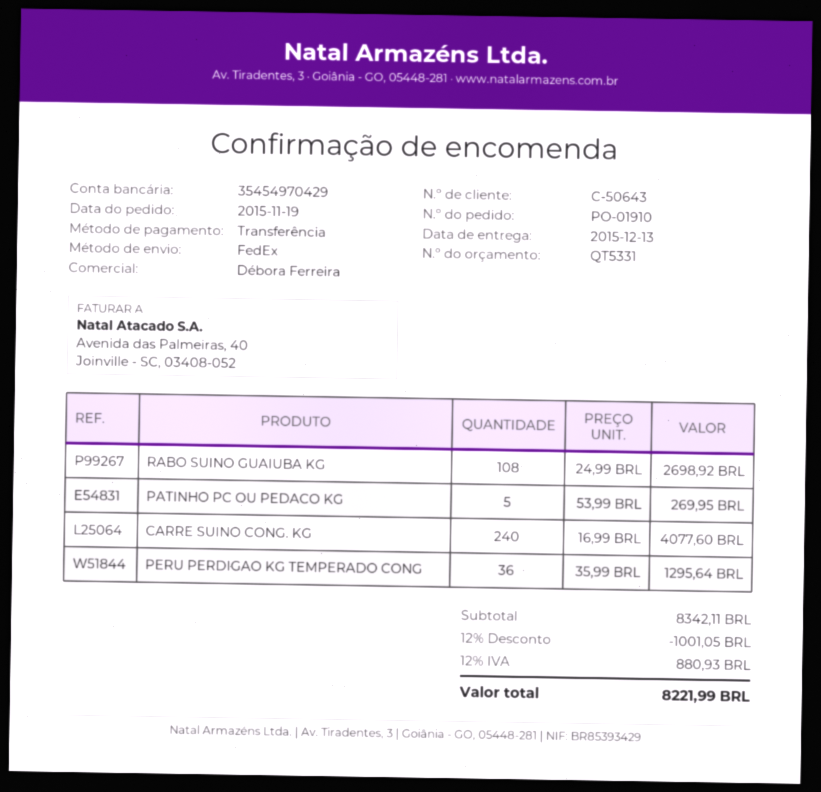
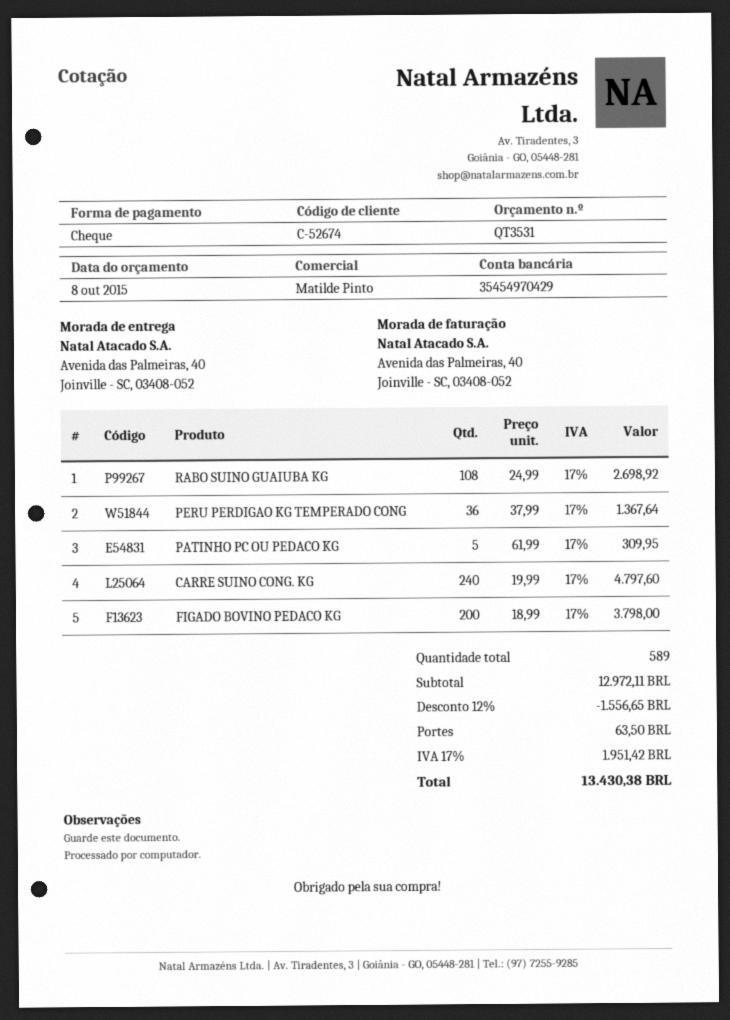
quote number: QT5331 -> QT3531
customer number: C-50643 -> C-52674
sales rep: Débora Ferreira -> Matilde Pinto
payment method: bank transfer -> cheque
PATINHO PC OU PEDACO KG: 5 x 53.99 = 269.95 -> 5 x 61.99 = 309.95
CARRE SUINO CONG. KG: 240 x 16.99 = 4077.60 -> 240 x 19.99 = 4797.60
PERU PERDIGAO KG TEMPERADO CONG: 36 x 35.99 = 1295.64 -> 36 x 37.99 = 1367.64
FIGADO BOVINO PEDACO KG: none -> 200 x 18.99 = 3798.00
subtotal: 8342.11 -> 12972.11
discount: 12% = 1001.05 -> 12% = 1556.65
shipping: none -> 63.50
tax: 12% = 880.93 -> 17% = 1951.42
total: 8221.99 -> 13430.38

